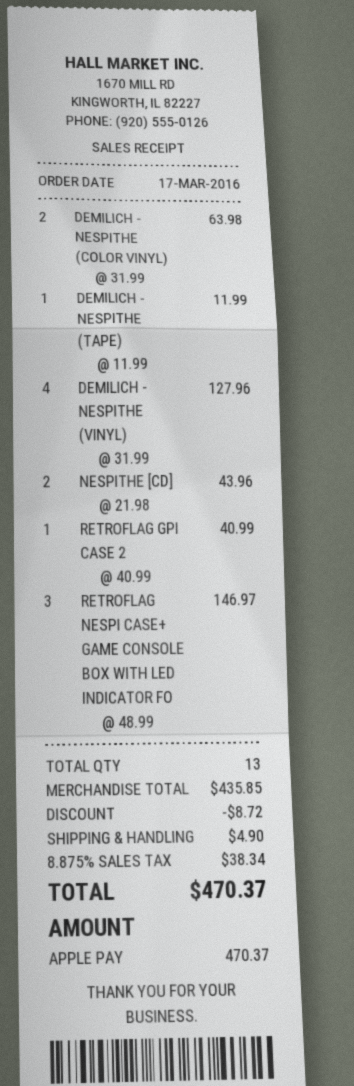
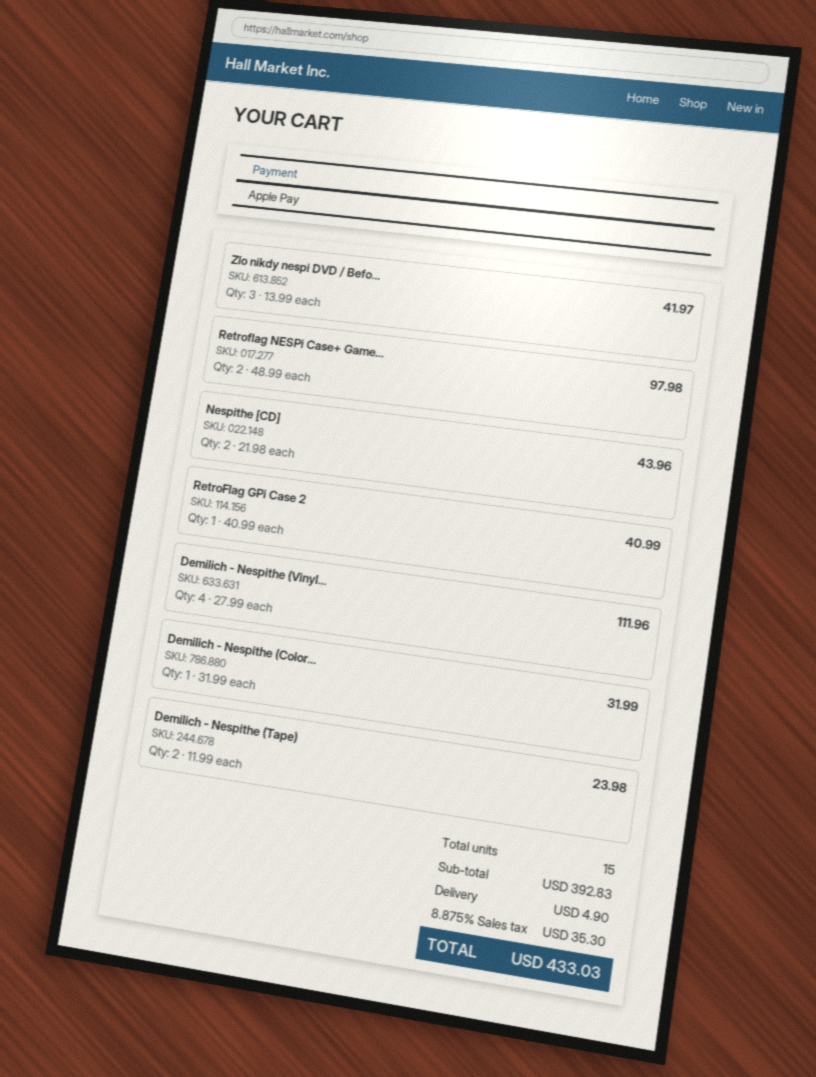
DEMILICH - NESPITHE (COLOR VINYL): 2 x 31.99 = 63.98 -> 1 x 31.99 = 31.99
DEMILICH - NESPITHE (TAPE): 1 x 11.99 = 11.99 -> 2 x 11.99 = 23.98
DEMILICH - NESPITHE (VINYL): 4 x 31.99 = 127.96 -> 4 x 27.99 = 111.96
RETROFLAG NESPI CASE+ GAME CONSOLE BOX WITH LED INDICATOR FO: 3 x 48.99 = 146.97 -> 2 x 48.99 = 97.98
Zlo nikdy nespi DVD / Befo...: none -> 3 x 13.99 = 41.97
total quantity: 13 -> 15
subtotal: 435.85 -> 392.83
discount: 8.72 -> none
tax: 8.875% = 38.34 -> 8.875% = 35.30
total: 470.37 -> 433.03

